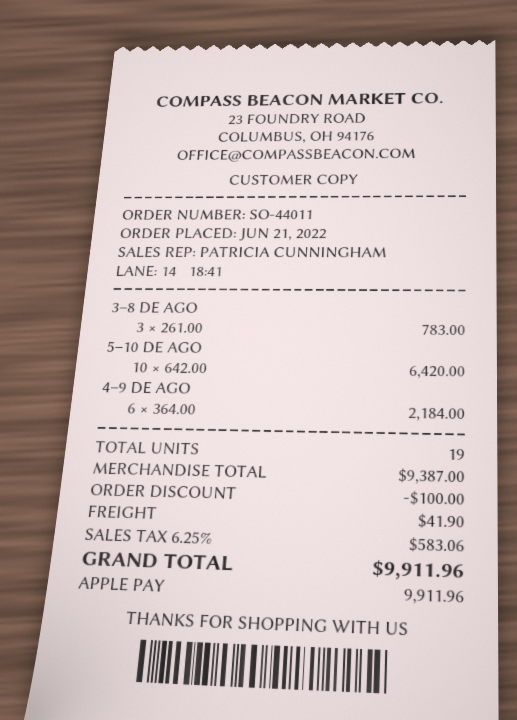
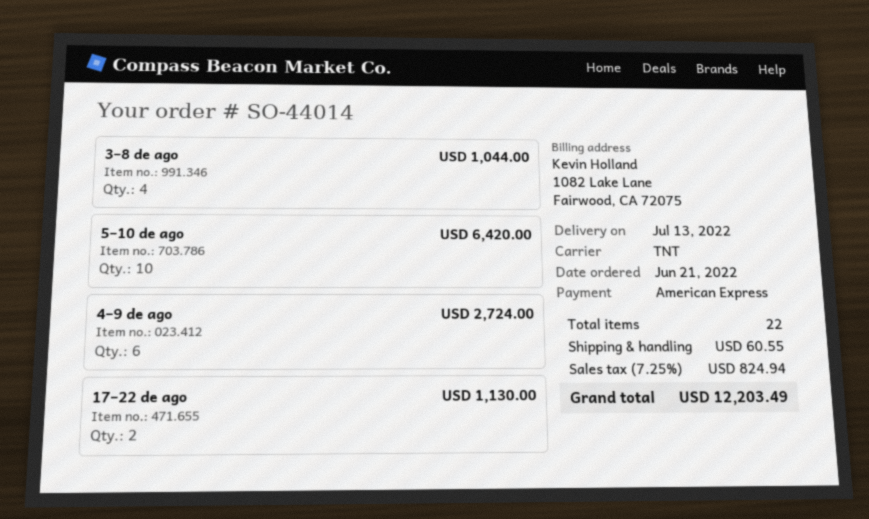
order number: SO-44011 -> SO-44014
payment method: Apple Pay -> American Express
3–8 DE AGO: 3 for 783.00 -> 4 for 1044.00
4–9 DE AGO: 6 for 2184.00 -> 6 for 2724.00
17–22 de ago: none -> 2 for 1130.00
total quantity: 19 -> 22
discount: 100.00 -> none
shipping: 41.90 -> 60.55
tax: 6.25% = 583.06 -> 7.25% = 824.94
total: 9911.96 -> 12203.49

